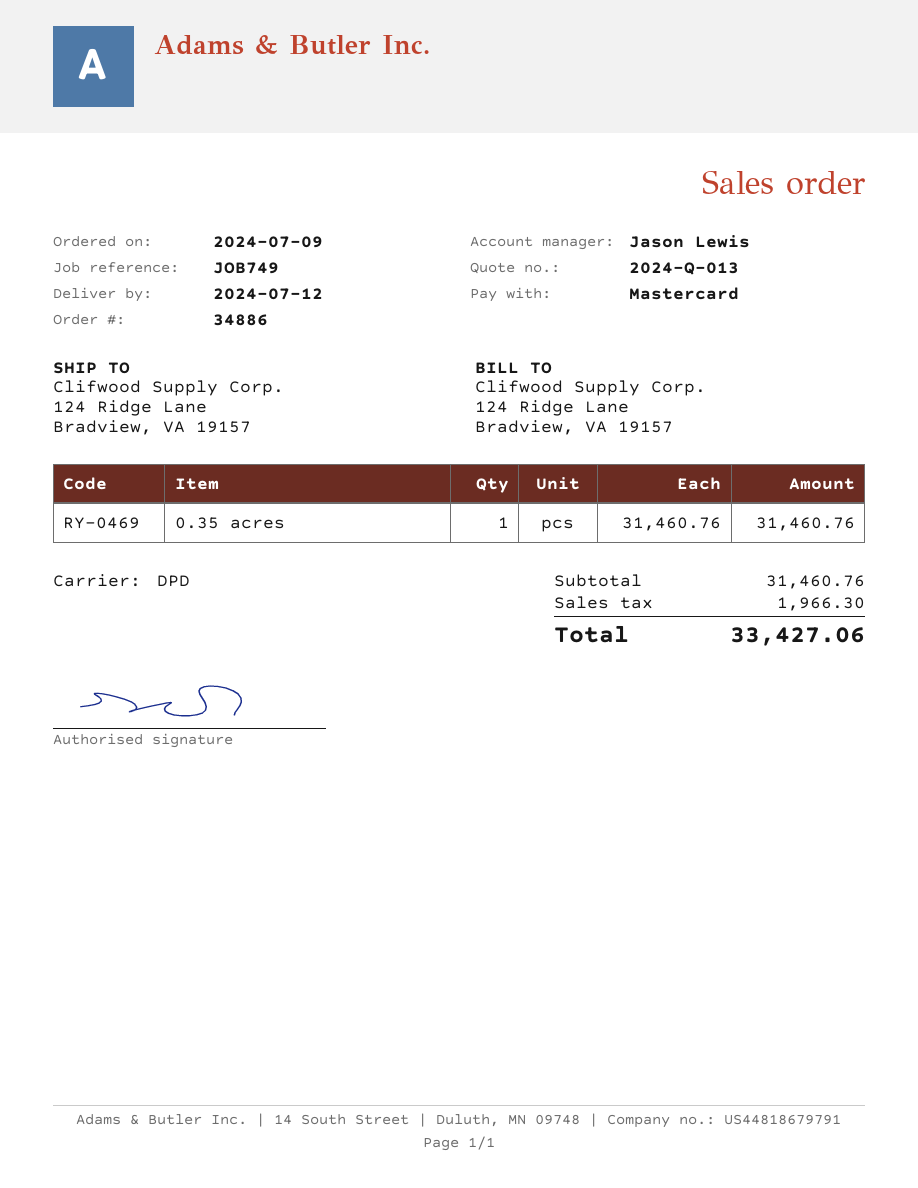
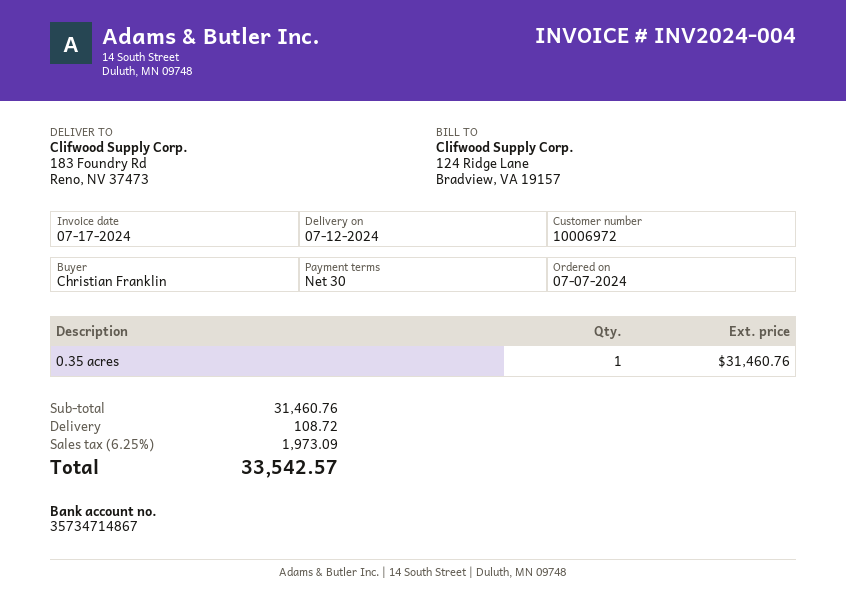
order date: 2024-07-09 -> 2024-07-07
ship to: 124 Ridge Lane, Bradview, VA 19157 -> 183 Foundry Rd, Reno, NV 37473
shipping: none -> 108.72
tax: 1966.30 -> 1973.09
total: 33427.06 -> 33542.57

